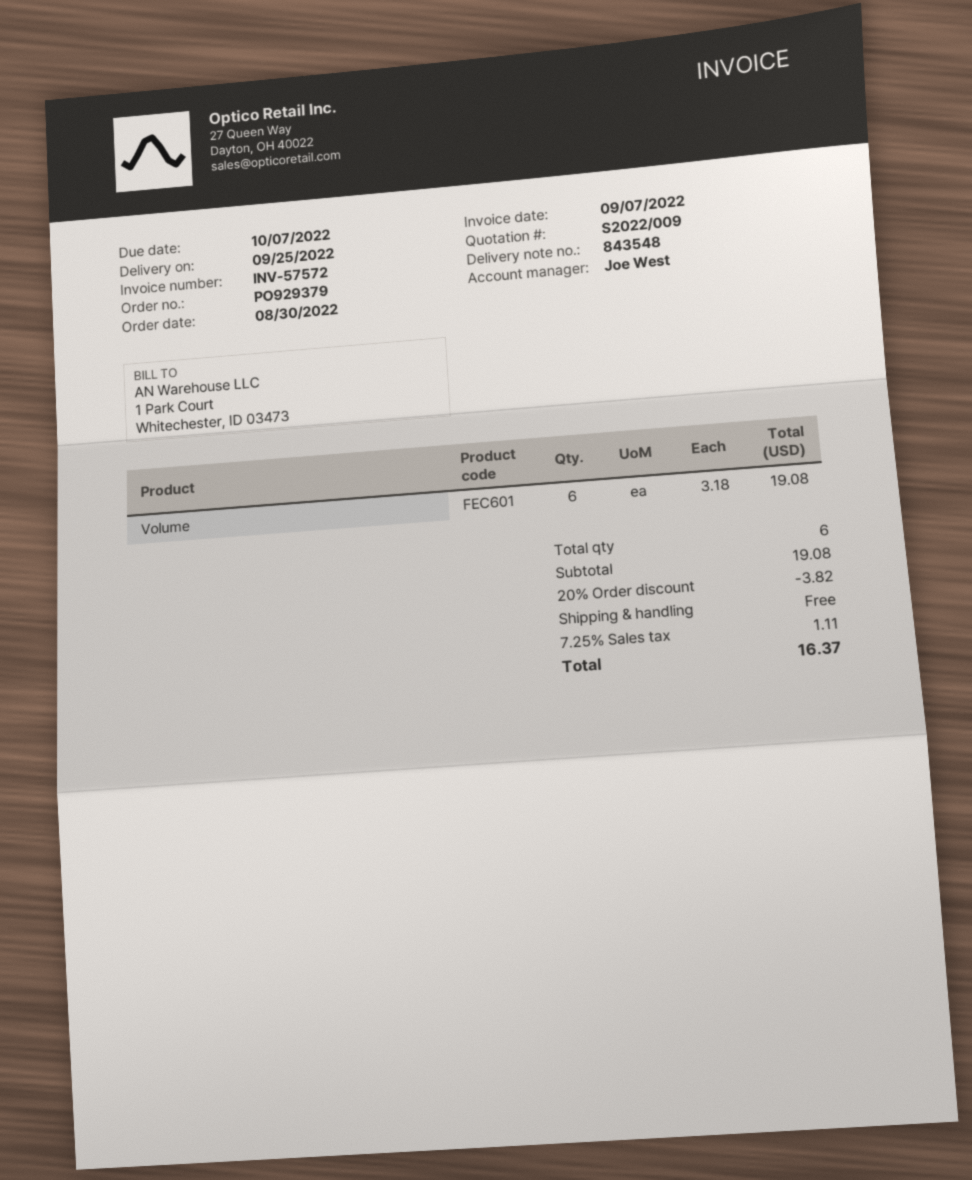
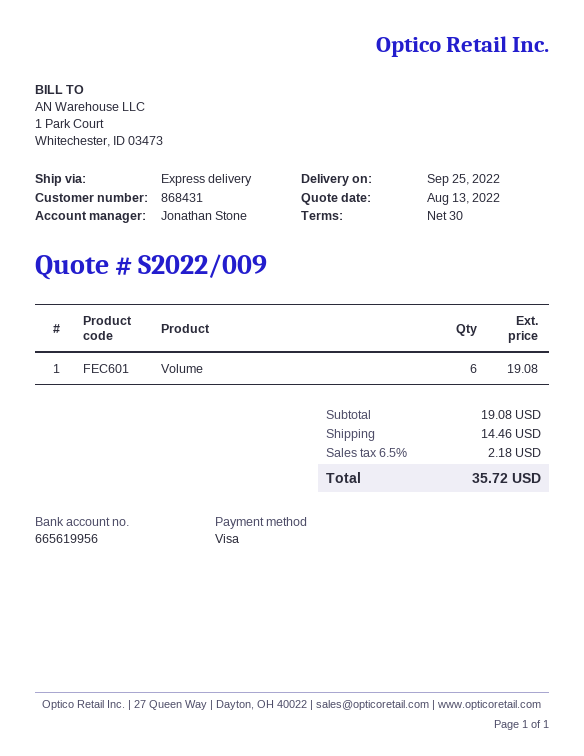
sales rep: Joe West -> Jonathan Stone
discount: 20% = 3.82 -> none
shipping: 0.00 -> 14.46
tax: 7.25% = 1.11 -> 6.5% = 2.18
total: 16.37 -> 35.72

